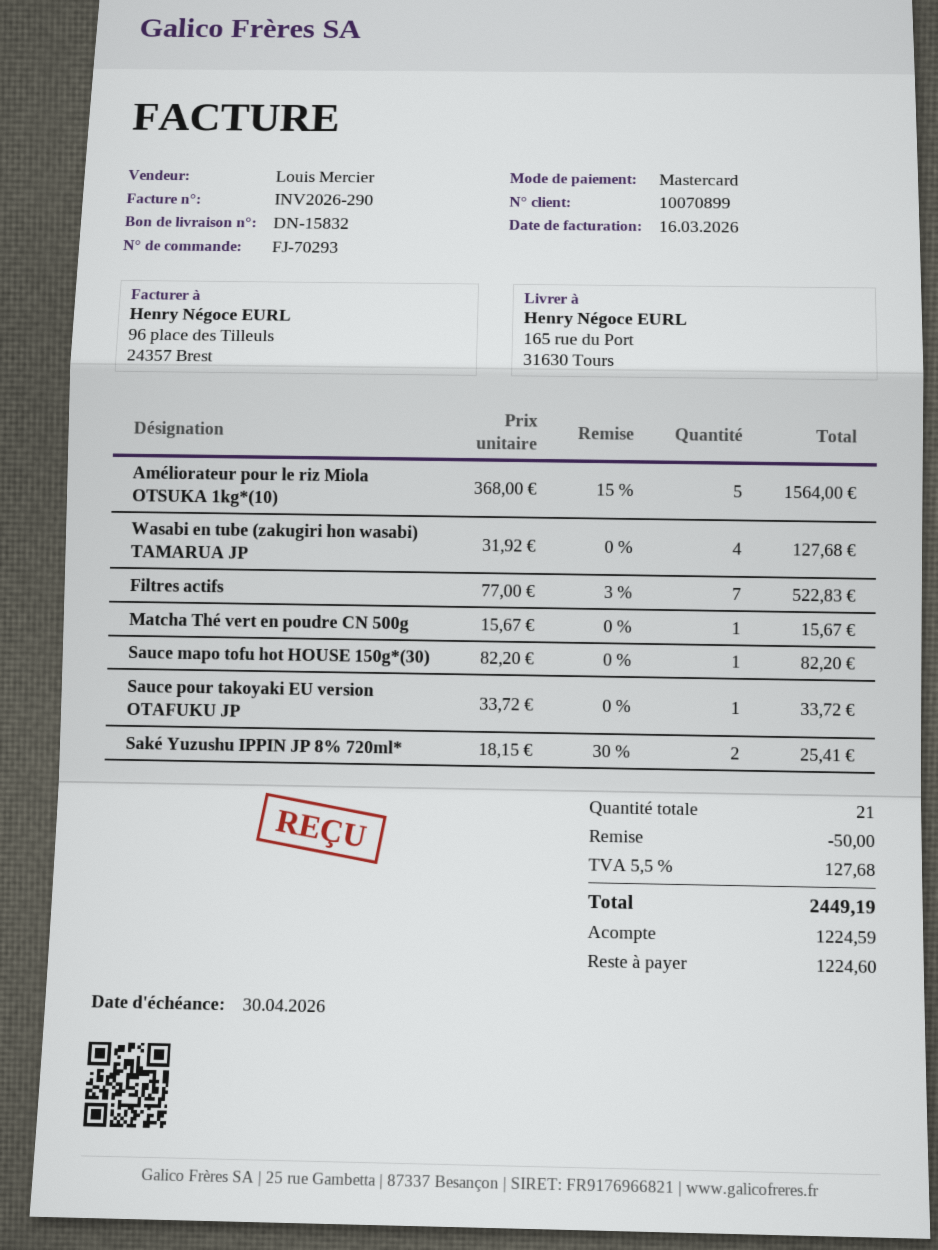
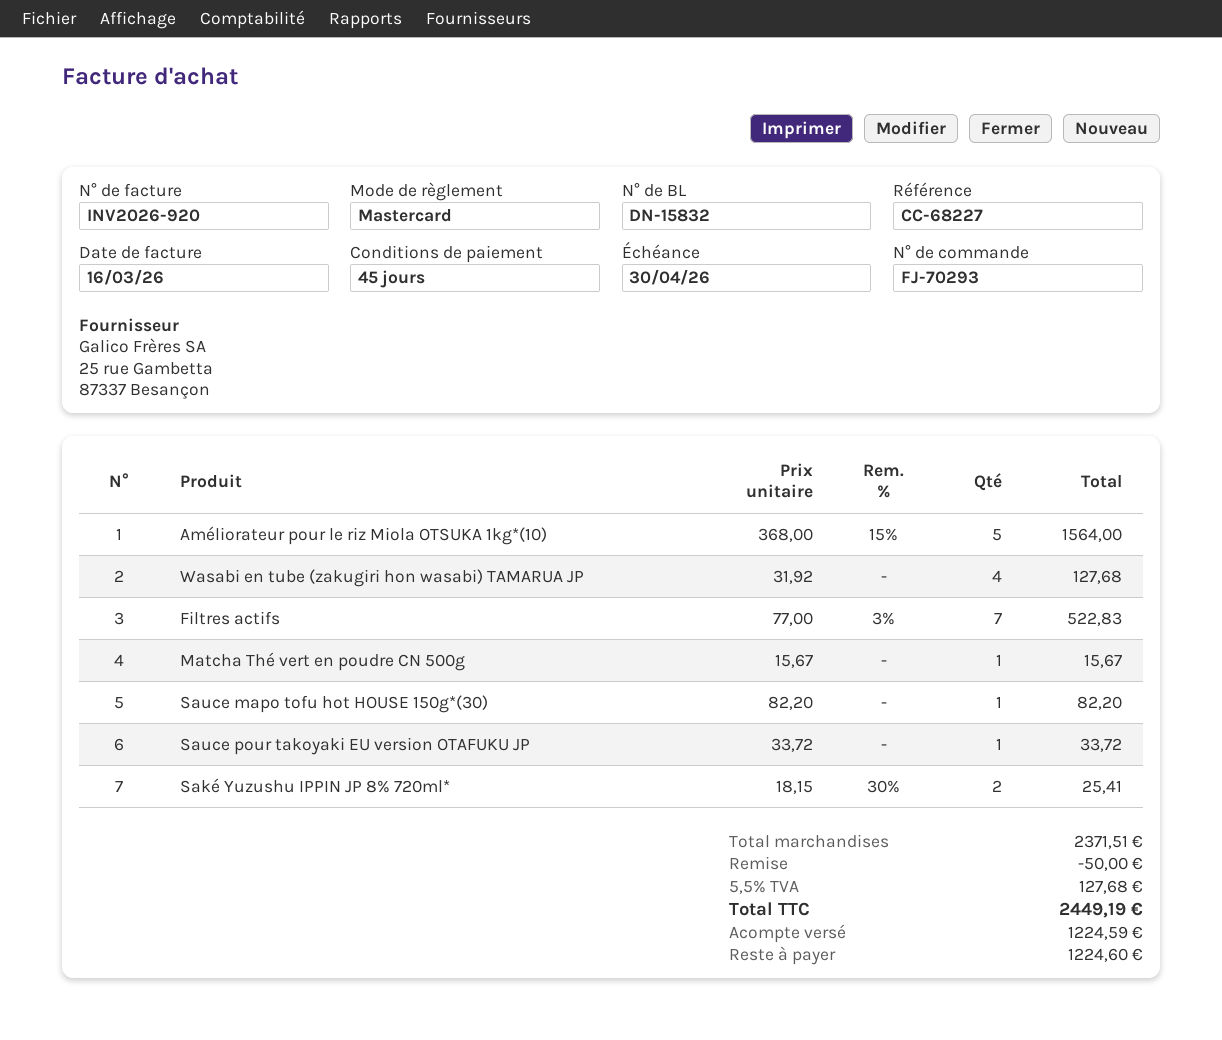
invoice number: INV2026-290 -> INV2026-920

